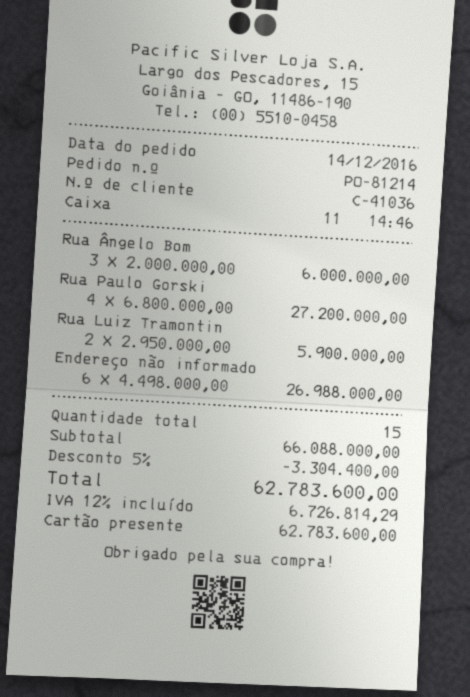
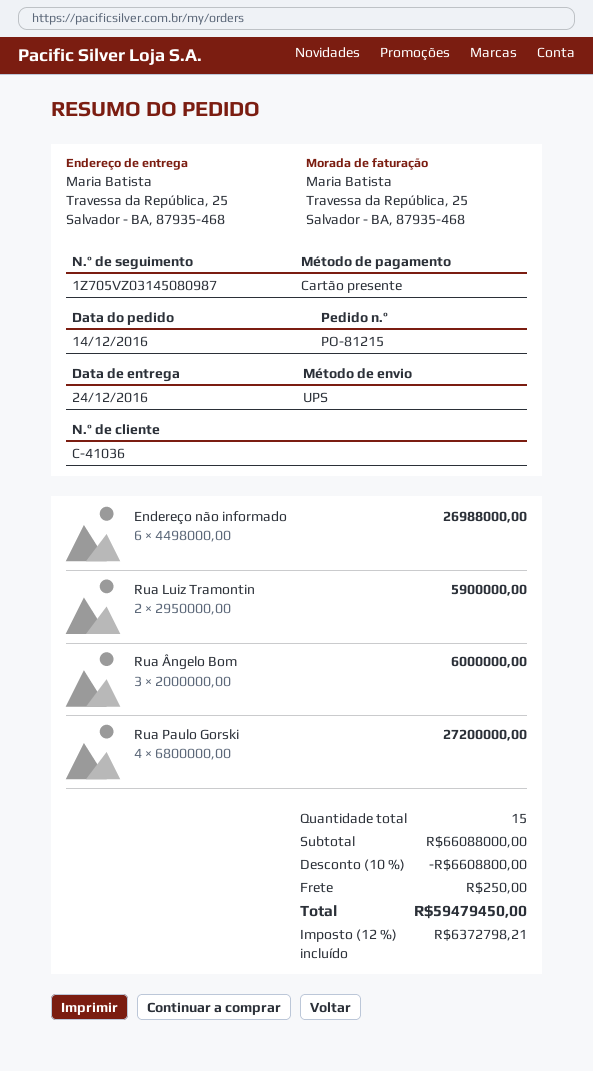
order number: PO-81214 -> PO-81215
discount: 5% = 3304400.00 -> 10% = 6608800.00
shipping: none -> 250.00
tax: 12% = 6726814.29 -> 12% = 6372798.21
total: 62783600.00 -> 59479450.00

